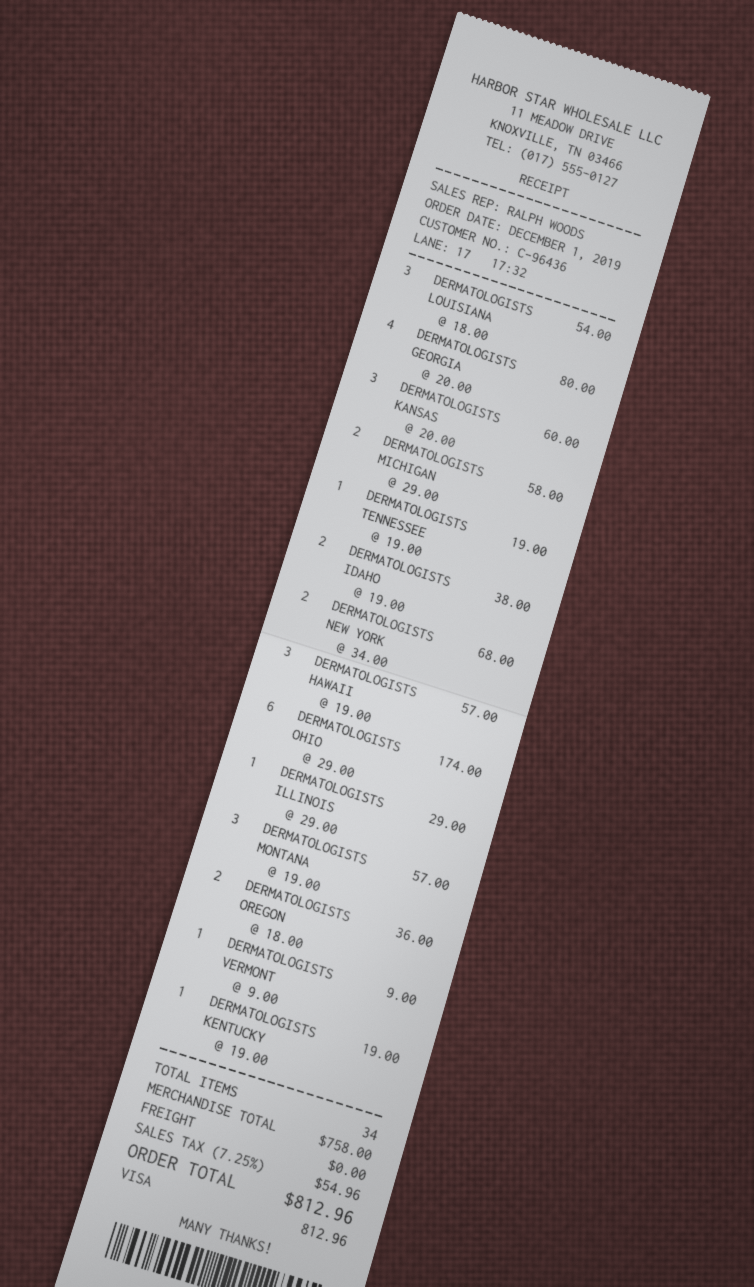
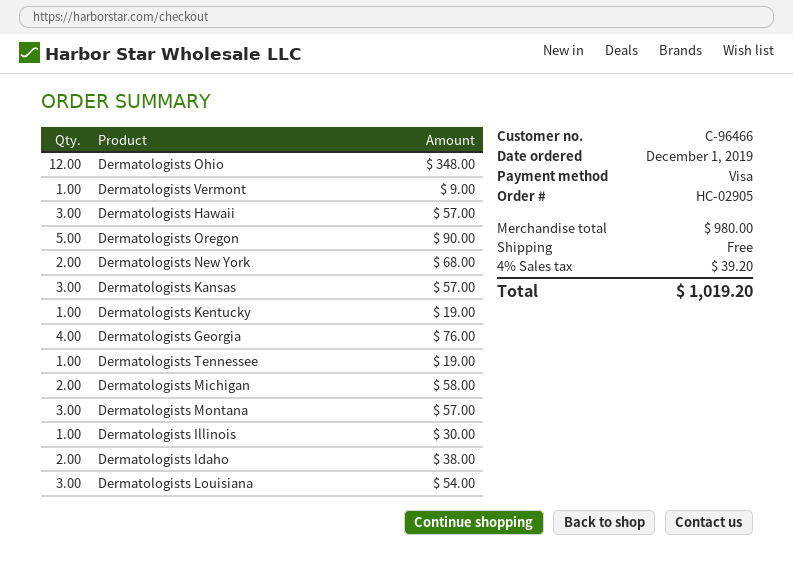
customer number: C-96436 -> C-96466
DERMATOLOGISTS GEORGIA: 4 for 80.00 -> 4 for 76.00
DERMATOLOGISTS KANSAS: 3 for 60.00 -> 3 for 57.00
DERMATOLOGISTS OHIO: 6 for 174.00 -> 12 for 348.00
DERMATOLOGISTS ILLINOIS: 1 for 29.00 -> 1 for 30.00
DERMATOLOGISTS OREGON: 2 for 36.00 -> 5 for 90.00
subtotal: 758.00 -> 980.00
tax: 7.25% = 54.96 -> 4% = 39.20
total: 812.96 -> 1019.20

